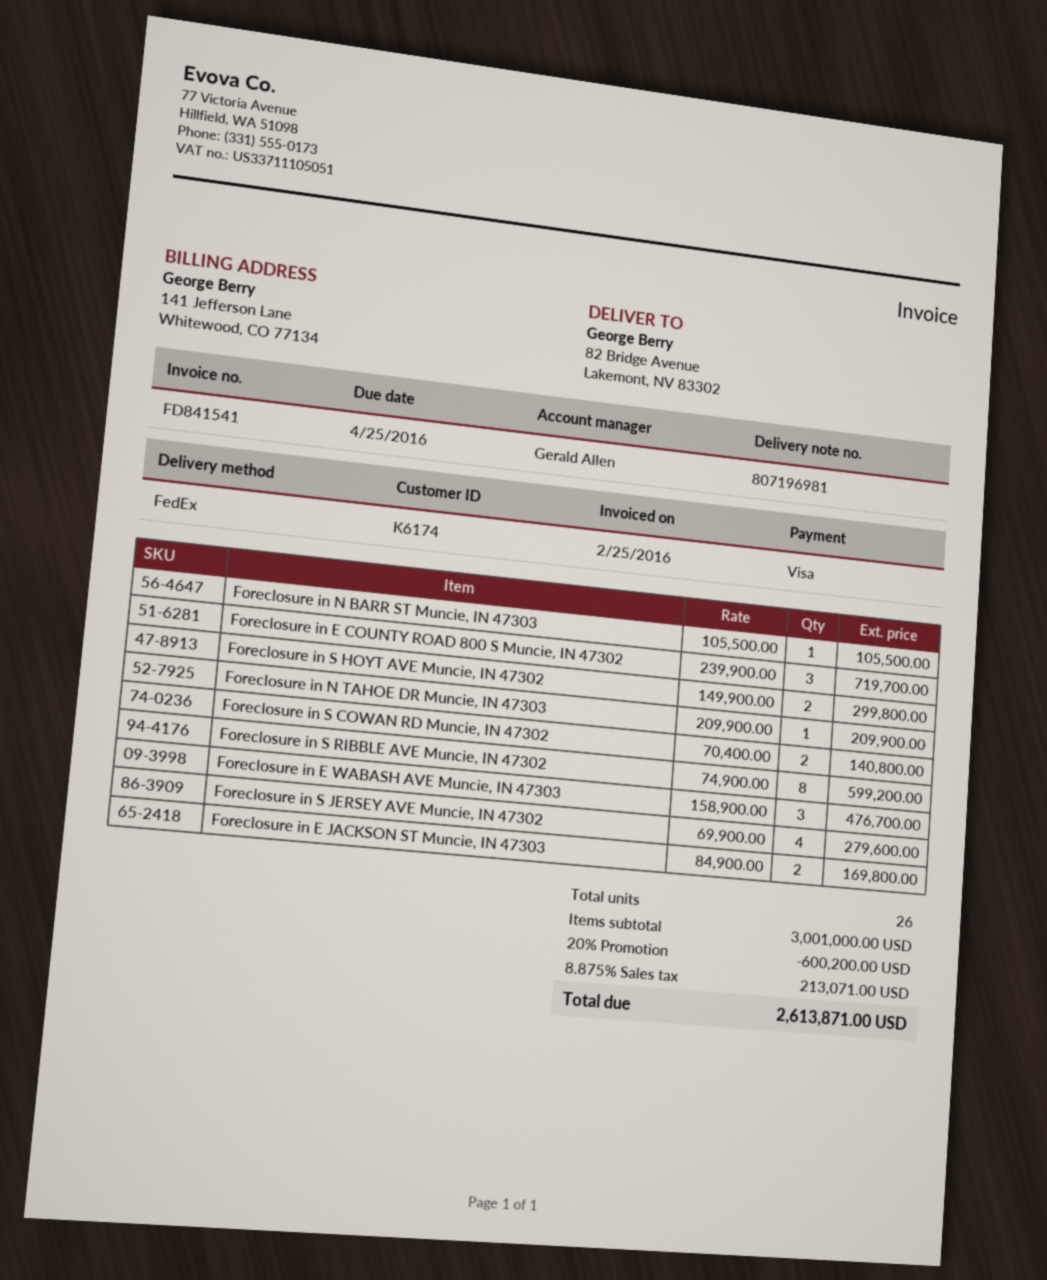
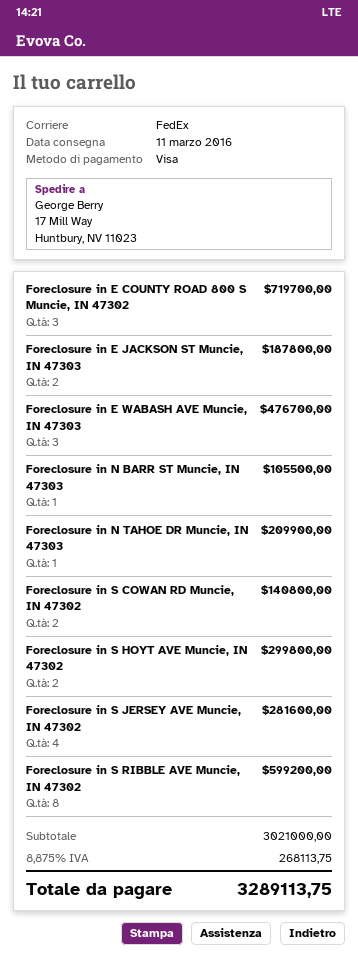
ship to: 82 Bridge Avenue, Lakemont, NV 83302 -> 17 Mill Way, Huntbury, NV 11023
Foreclosure in S JERSEY AVE Muncie, IN 47302: 4 for 279600.00 -> 4 for 281600.00
Foreclosure in E JACKSON ST Muncie, IN 47303: 2 for 169800.00 -> 2 for 187800.00
subtotal: 3001000.00 -> 3021000.00
discount: 20% = 600200.00 -> none
tax: 8.875% = 213071.00 -> 8.875% = 268113.75
total: 2613871.00 -> 3289113.75

